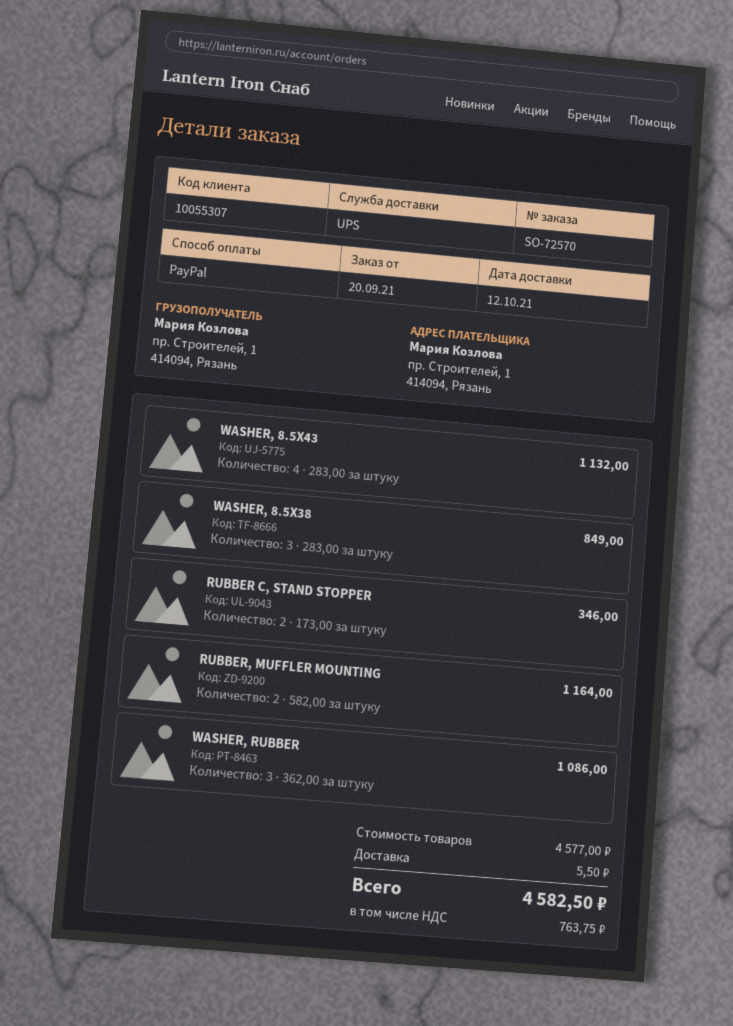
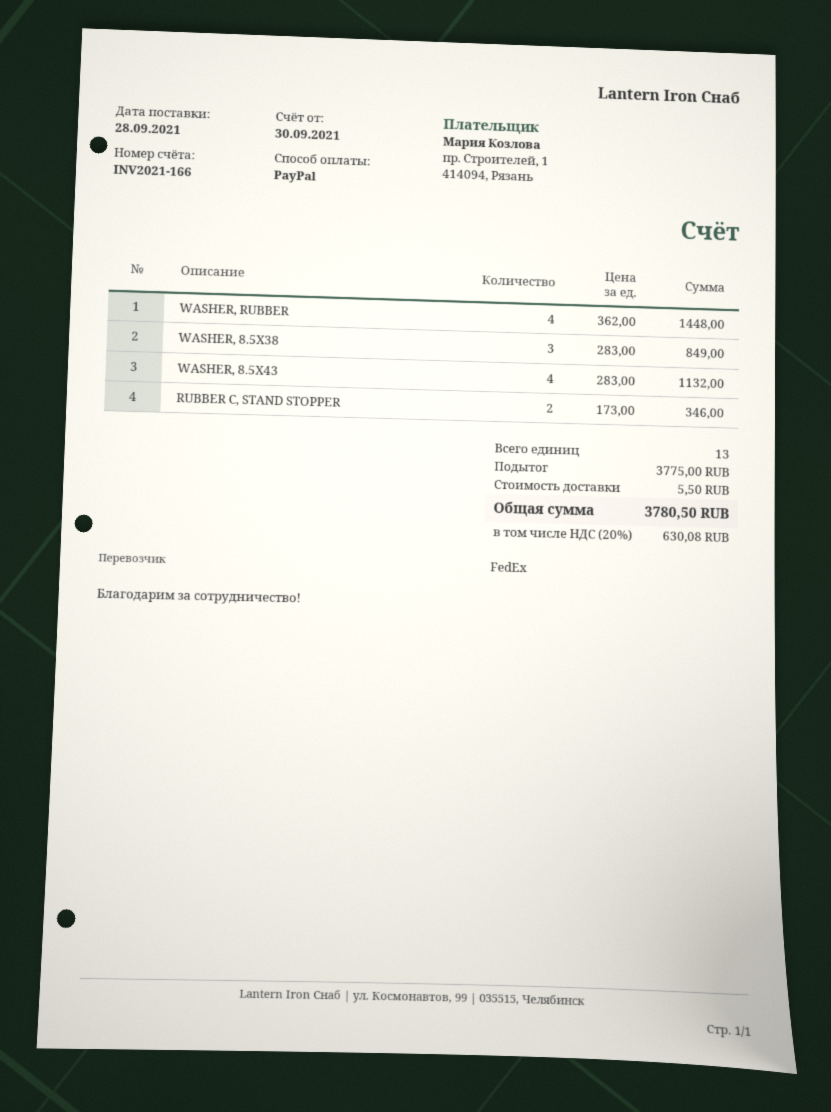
delivery date: 2021-10-12 -> 2021-09-28
shipping method: UPS -> FedEx
RUBBER, MUFFLER MOUNTING: 2 x 582.00 = 1164.00 -> none
WASHER, RUBBER: 3 x 362.00 = 1086.00 -> 4 x 362.00 = 1448.00
subtotal: 4577.00 -> 3775.00
tax: 763.75 -> 630.08
total: 4582.50 -> 3780.50

